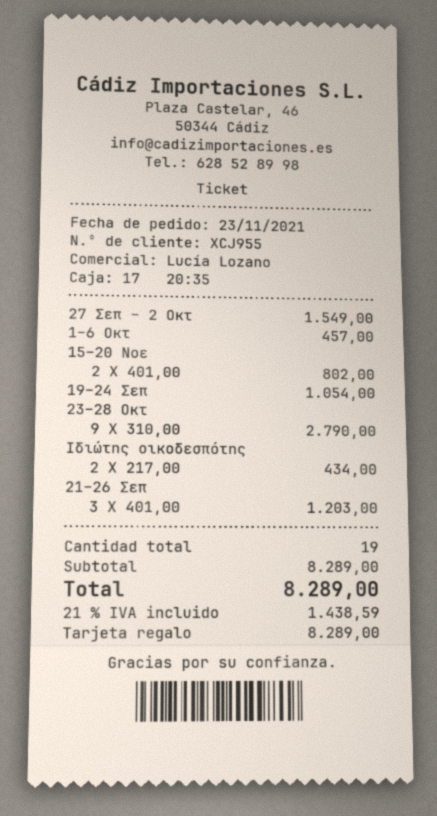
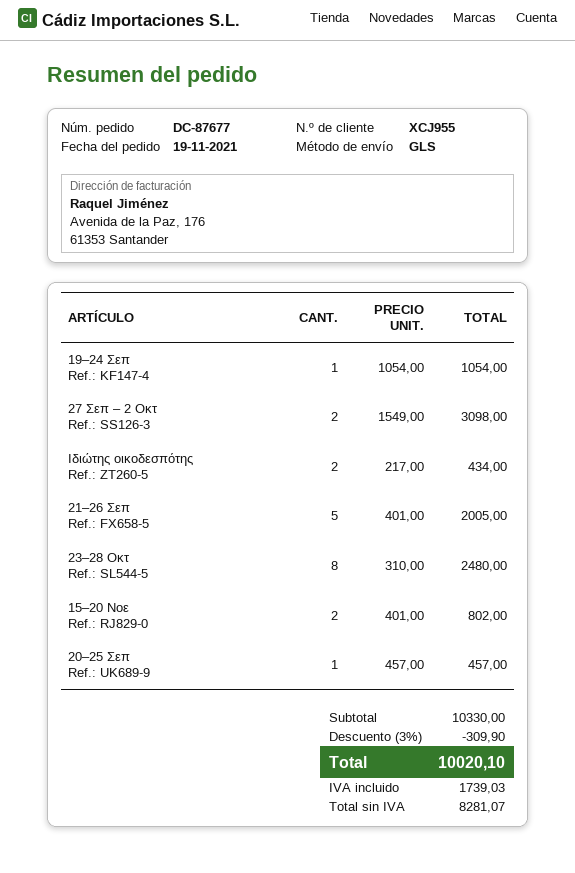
order date: 2021-11-23 -> 2021-11-19
27 Σεπ – 2 Οκτ: 1 x 1549.00 = 1549.00 -> 2 x 1549.00 = 3098.00
1–6 Οκτ: 1 x 457.00 = 457.00 -> none
23–28 Οκτ: 9 x 310.00 = 2790.00 -> 8 x 310.00 = 2480.00
21–26 Σεπ: 3 x 401.00 = 1203.00 -> 5 x 401.00 = 2005.00
20–25 Σεπ: none -> 1 x 457.00 = 457.00
subtotal: 8289.00 -> 10330.00
discount: none -> 3% = 309.90
tax: 1438.59 -> 1739.03
total: 8289.00 -> 10020.10

